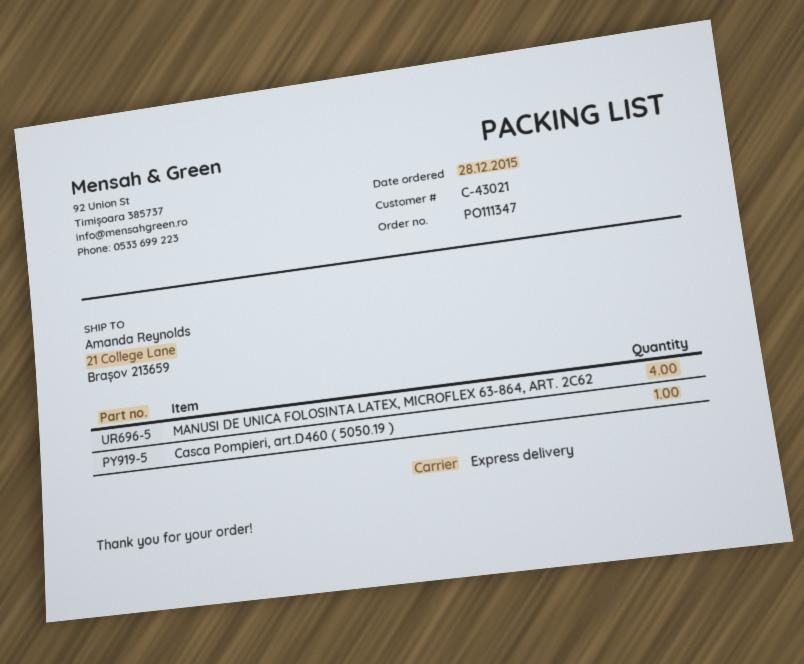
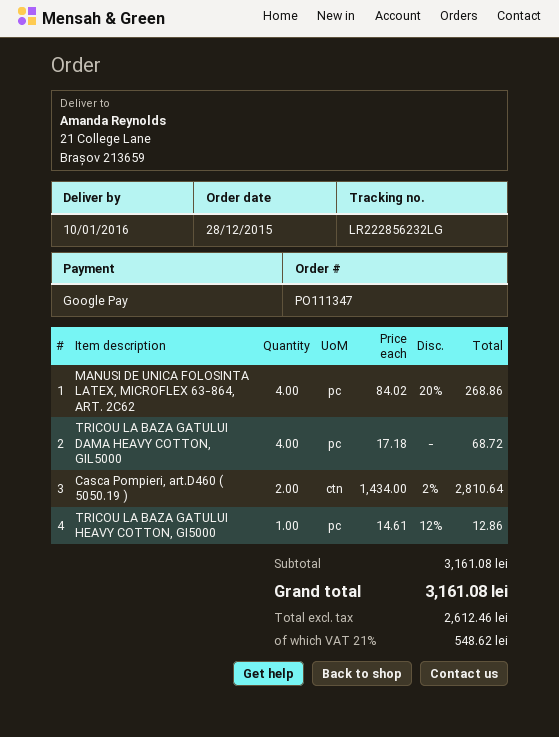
Casca Pompieri, art.D460 ( 5050.19 ): 1 -> 2
TRICOU LA BAZA GATULUI DAMA HEAVY COTTON, GIL5000: none -> 4
TRICOU LA BAZA GATULUI HEAVY COTTON, GI5000: none -> 1

